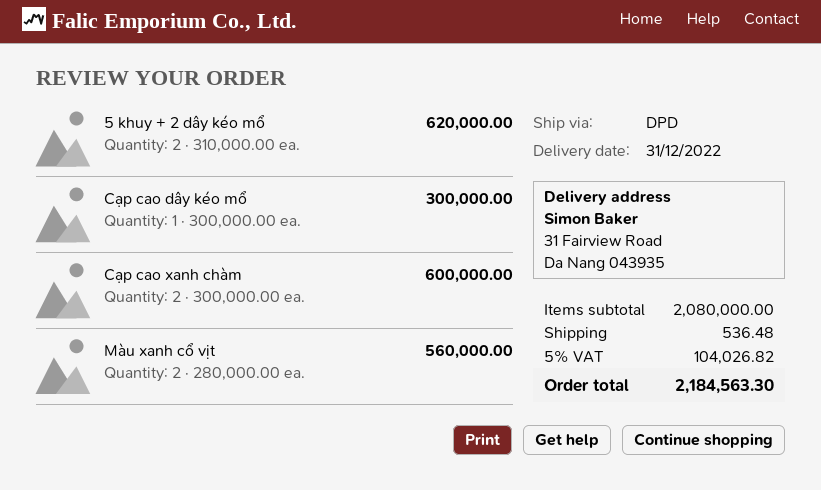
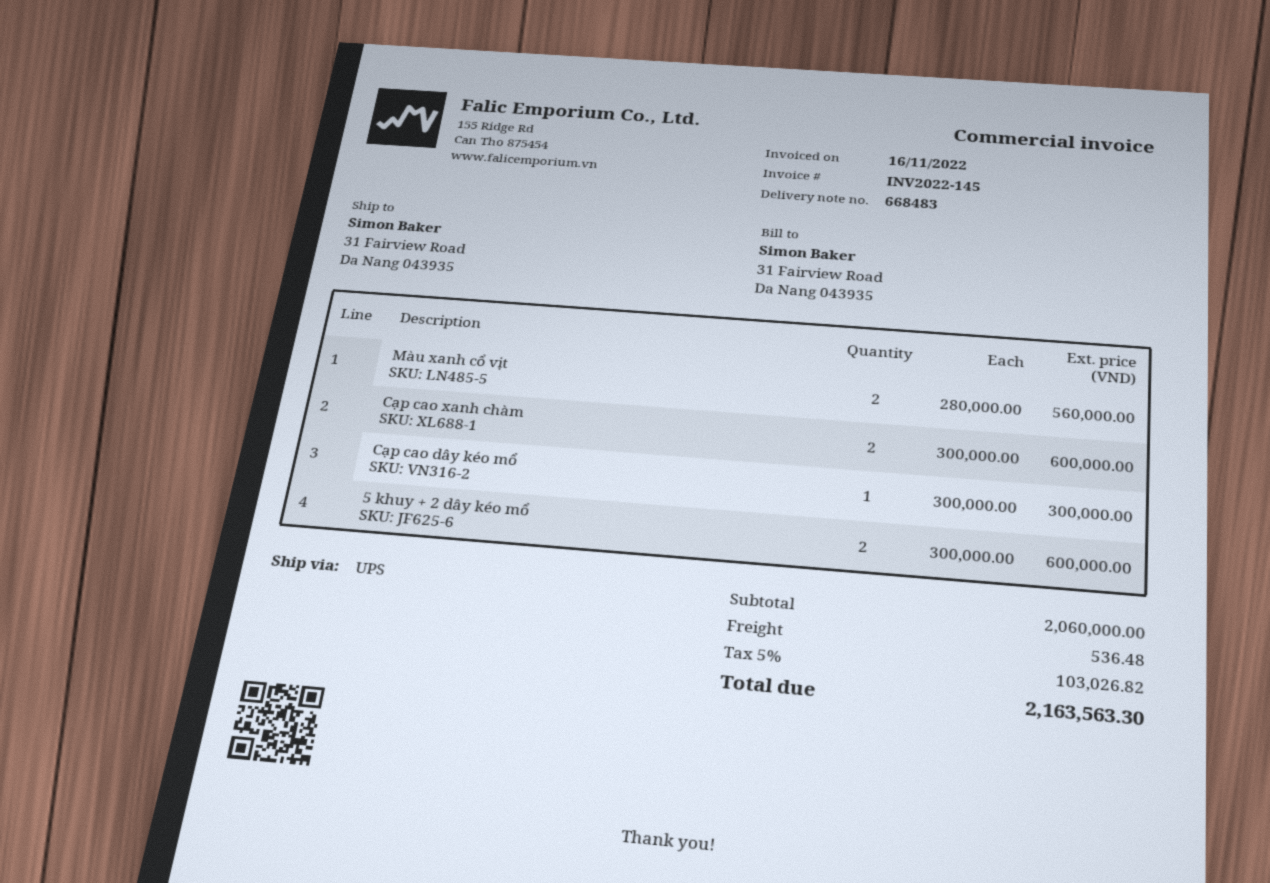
shipping method: DPD -> UPS
5 khuy + 2 dây kéo mổ: 2 x 310000.00 = 620000.00 -> 2 x 300000.00 = 600000.00
subtotal: 2080000.00 -> 2060000.00
tax: 5% = 104026.82 -> 5% = 103026.82
total: 2184563.30 -> 2163563.30

